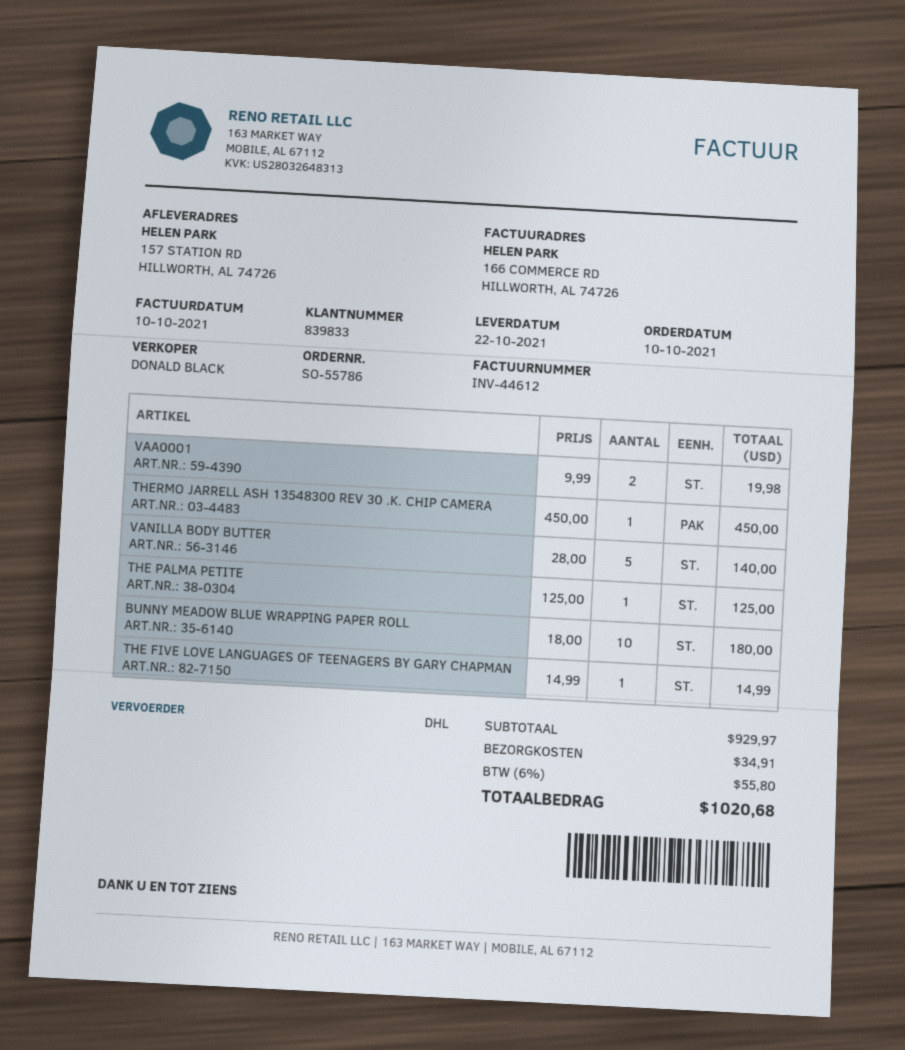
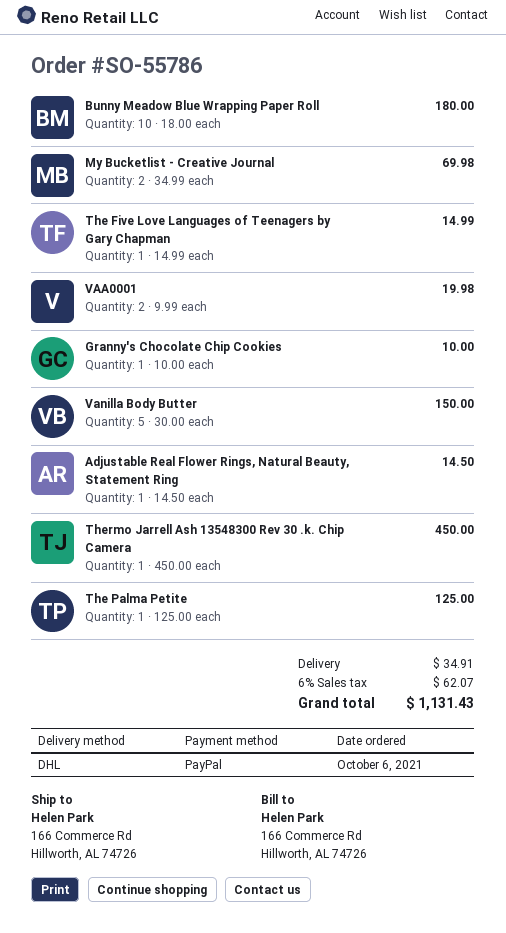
order date: 2021-10-10 -> 2021-10-06
ship to: 157 STATION RD, HILLWORTH, AL 74726 -> 166 Commerce Rd, Hillworth, AL 74726
VANILLA BODY BUTTER: 5 x 28.00 = 140.00 -> 5 x 30.00 = 150.00
My Bucketlist - Creative Journal: none -> 2 x 34.99 = 69.98
Granny's Chocolate Chip Cookies: none -> 1 x 10.00 = 10.00
Adjustable Real Flower Rings, Natural Beauty, Statement Ring: none -> 1 x 14.50 = 14.50
tax: 6% = 55.80 -> 6% = 62.07
total: 1020.68 -> 1131.43

